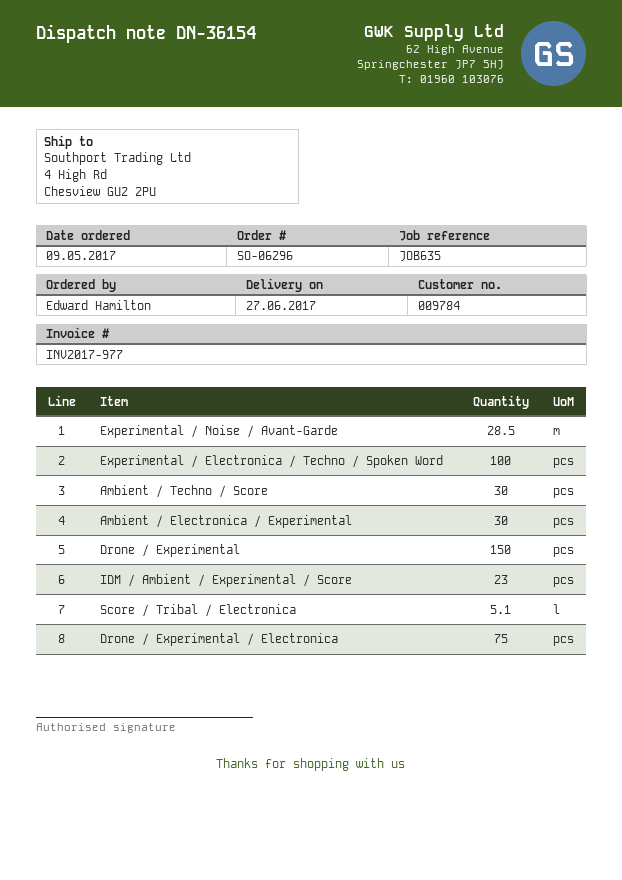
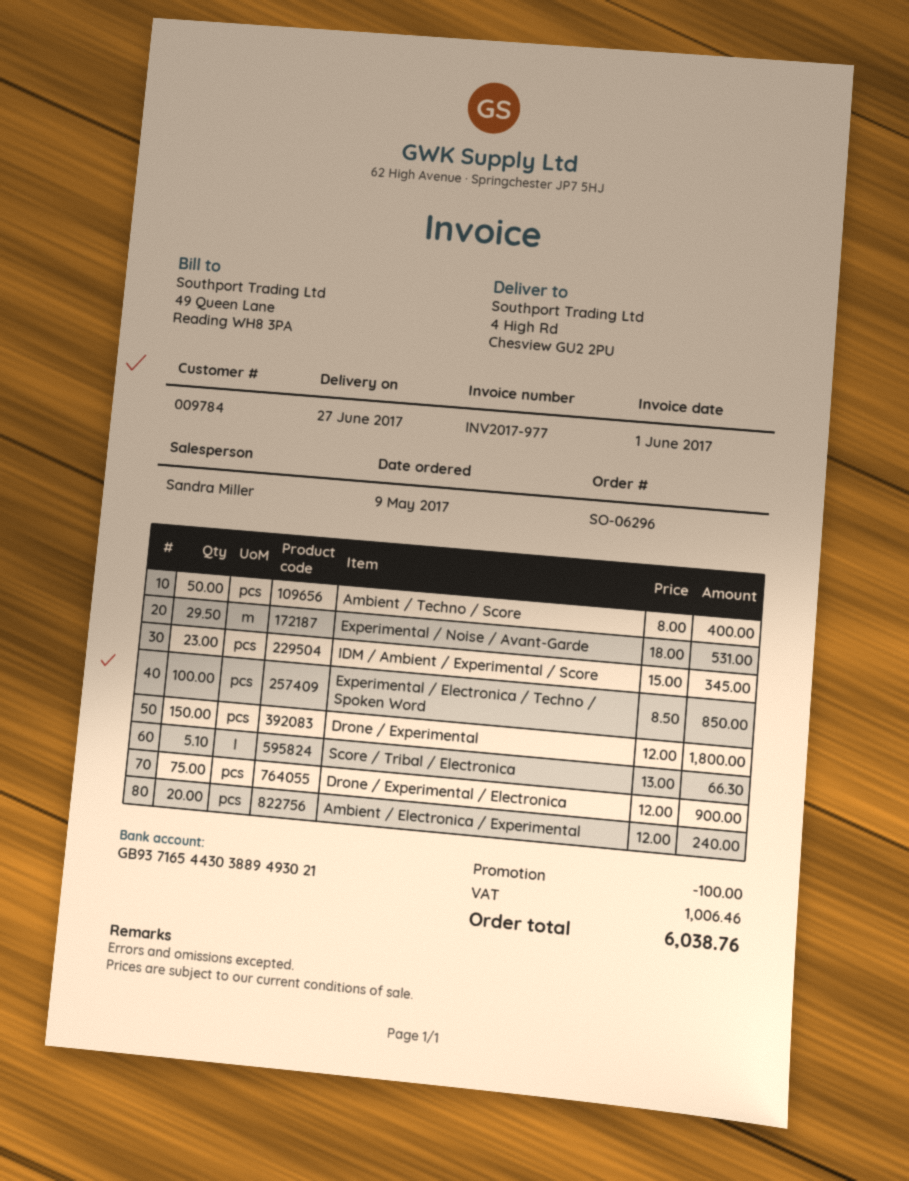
Experimental / Noise / Avant-Garde: 28.5 -> 29.5
Ambient / Techno / Score: 30 -> 50
Ambient / Electronica / Experimental: 30 -> 20

